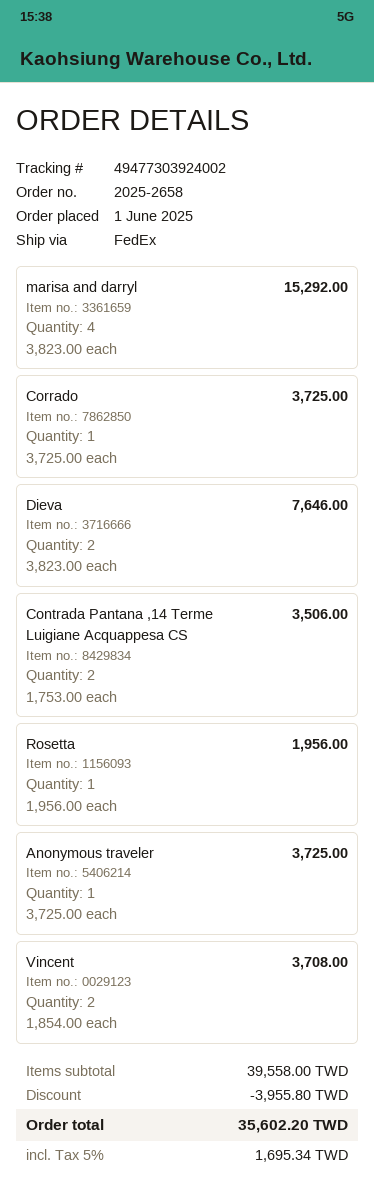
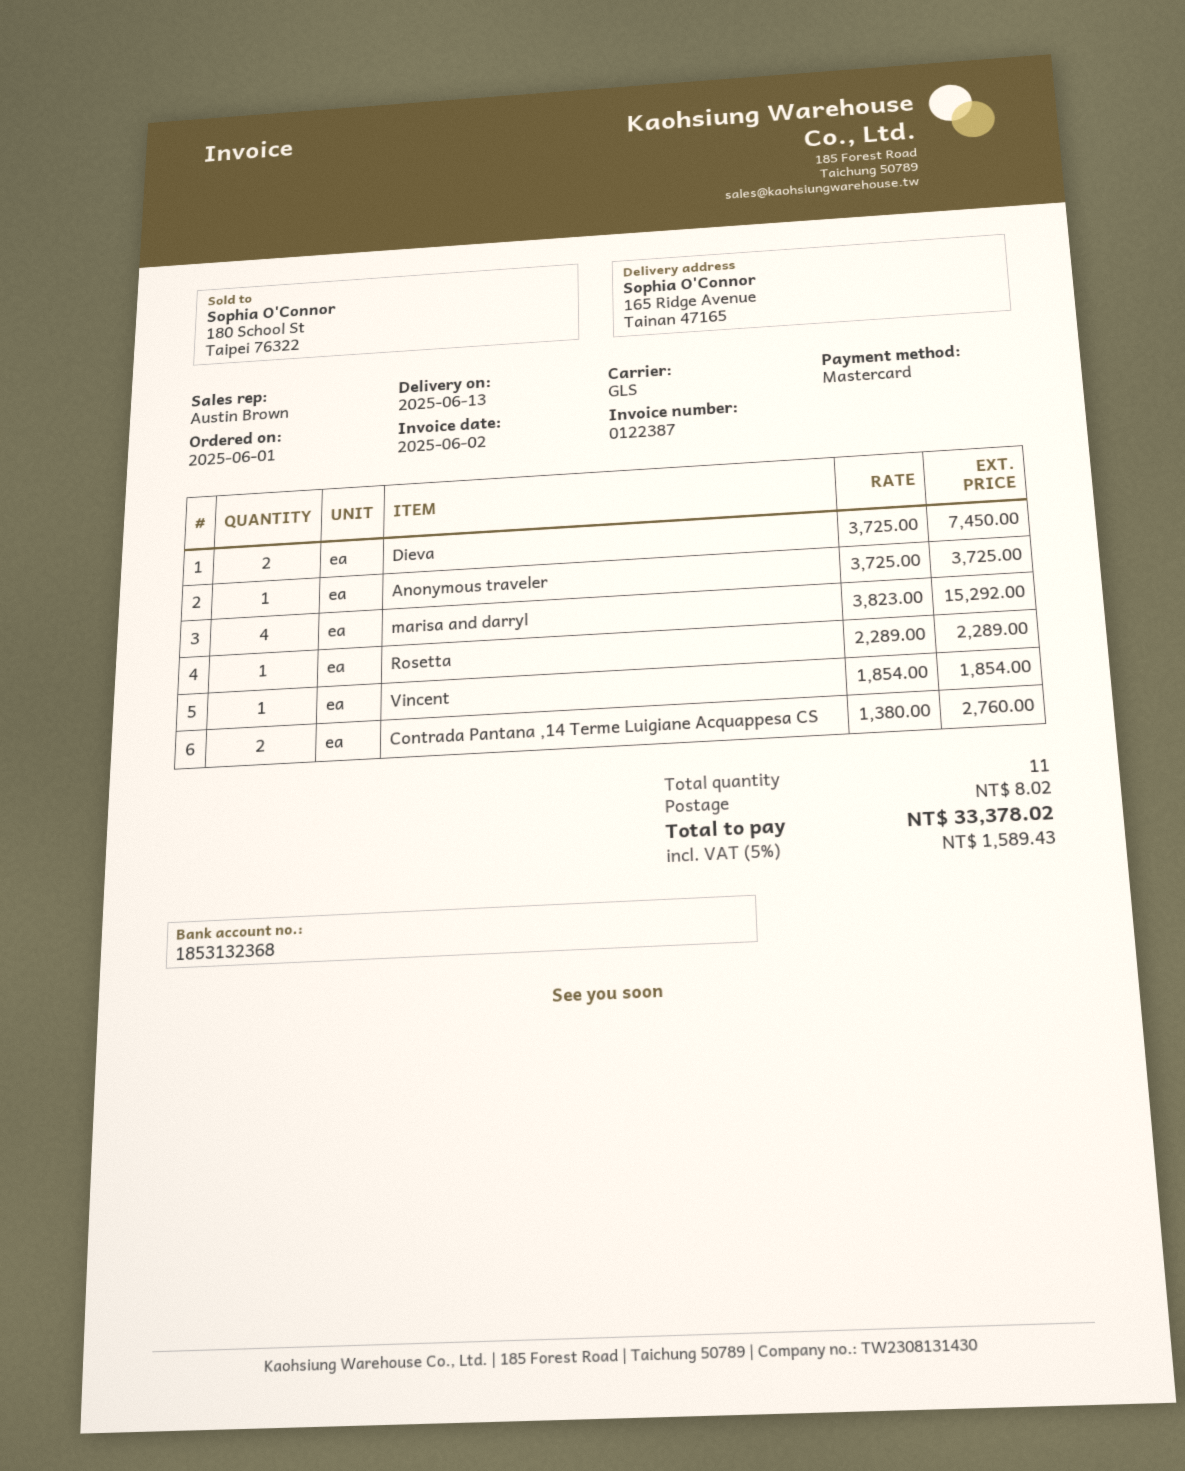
shipping method: FedEx -> GLS
Corrado: 1 x 3725.00 = 3725.00 -> none
Dieva: 2 x 3823.00 = 7646.00 -> 2 x 3725.00 = 7450.00
Contrada Pantana ,14 Terme Luigiane Acquappesa CS: 2 x 1753.00 = 3506.00 -> 2 x 1380.00 = 2760.00
Rosetta: 1 x 1956.00 = 1956.00 -> 1 x 2289.00 = 2289.00
Vincent: 2 x 1854.00 = 3708.00 -> 1 x 1854.00 = 1854.00
discount: 3955.80 -> none
shipping: none -> 8.02
tax: 5% = 1695.34 -> 5% = 1589.43
total: 35602.20 -> 33378.02

